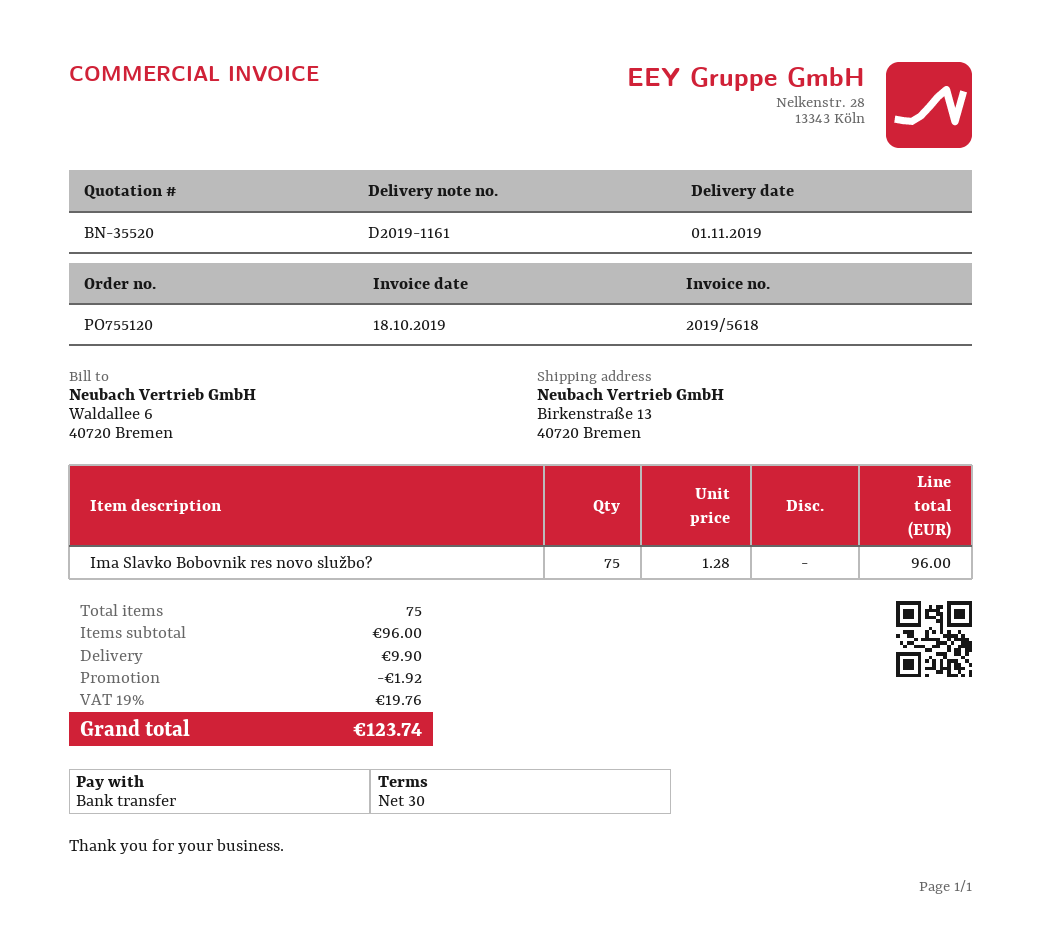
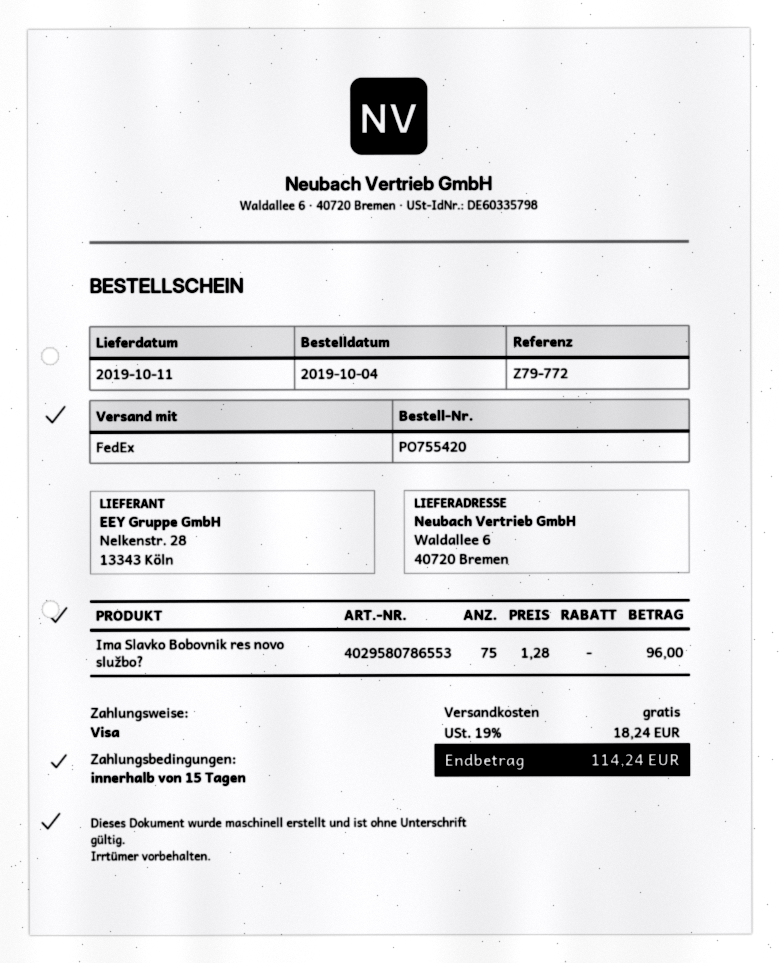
order number: PO755120 -> PO755420
delivery date: 2019-11-01 -> 2019-10-11
payment terms: 30 days -> 15 days
payment method: bank transfer -> Visa
ship to: Birkenstraße 13, 40720 Bremen -> Waldallee 6, 40720 Bremen
discount: 1.92 -> none
shipping: 9.90 -> 0.00
tax: 19% = 19.76 -> 19% = 18.24
total: 123.74 -> 114.24

